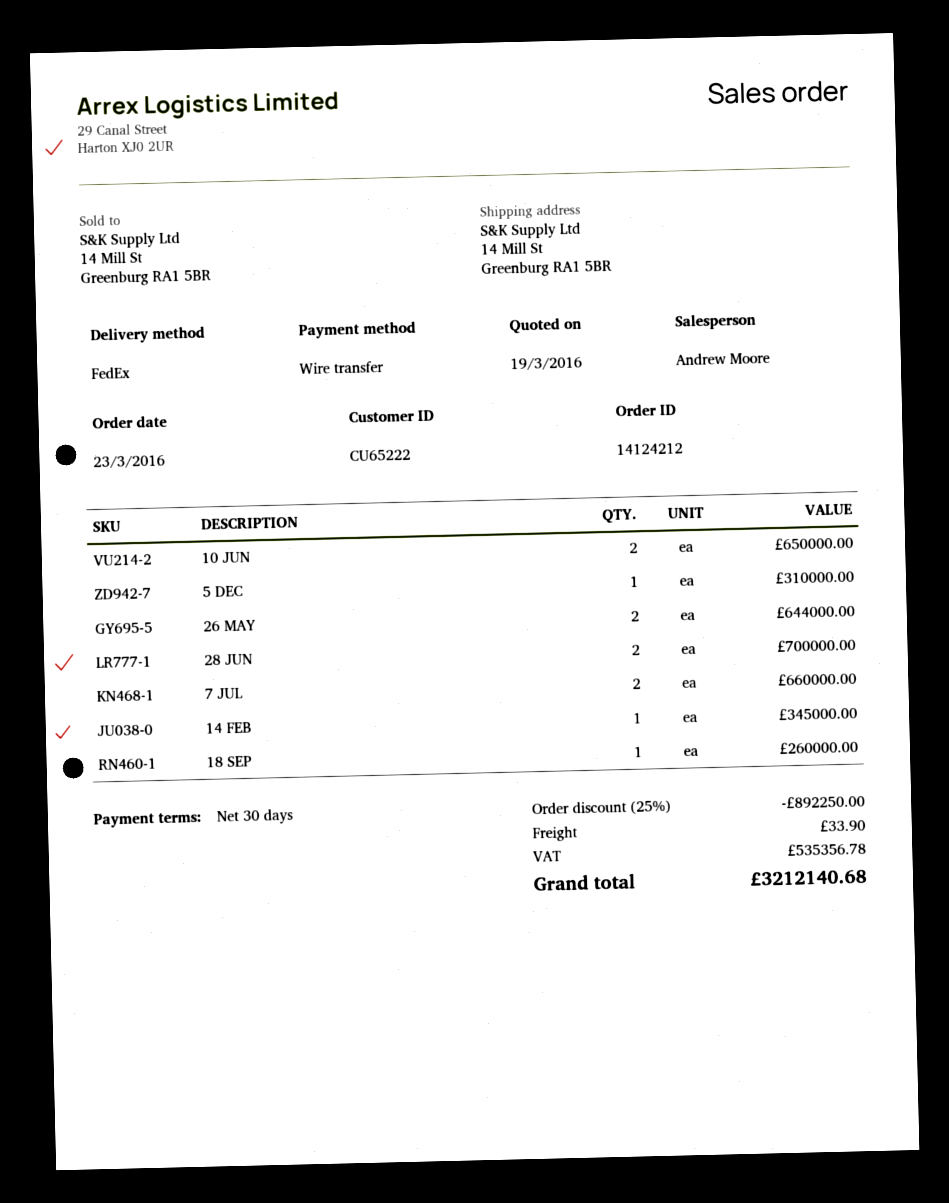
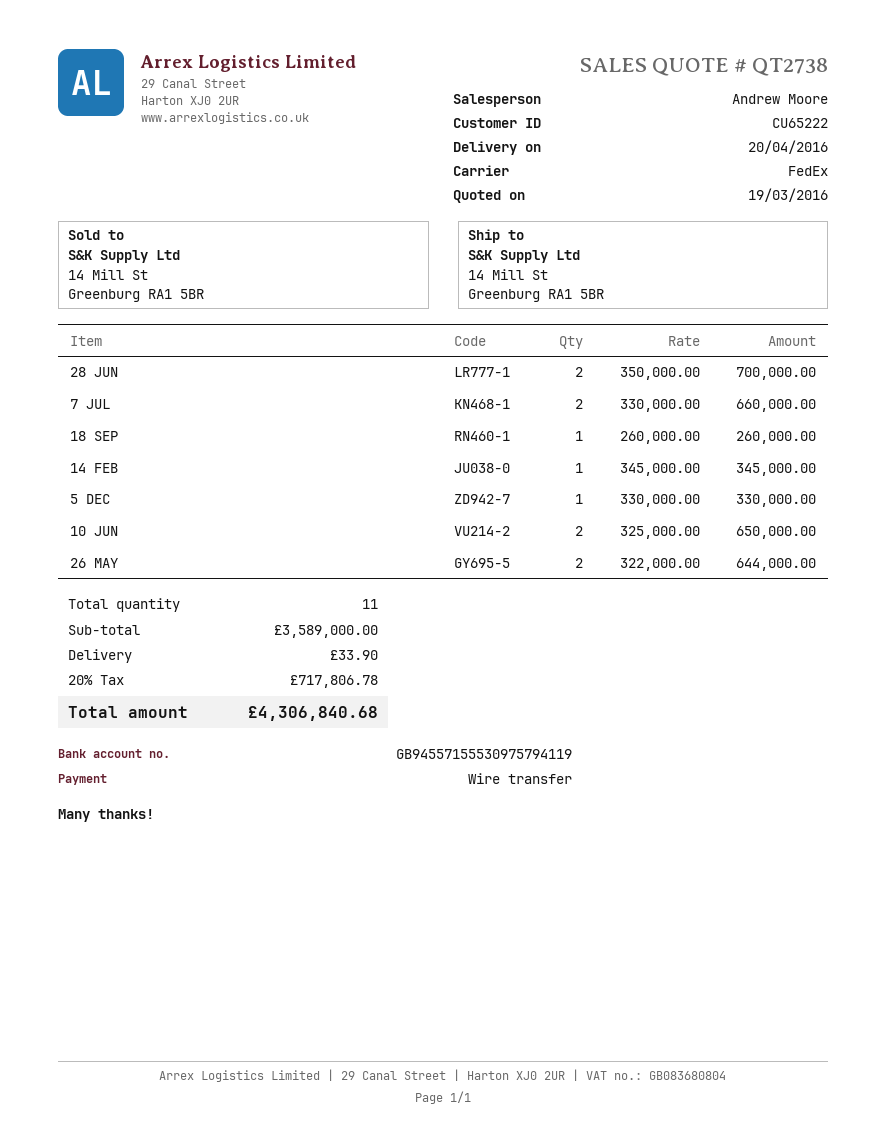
5 DEC: 1 for 310000.00 -> 1 for 330000.00
discount: 25% = 892250.00 -> none
tax: 535356.78 -> 717806.78
total: 3212140.68 -> 4306840.68

